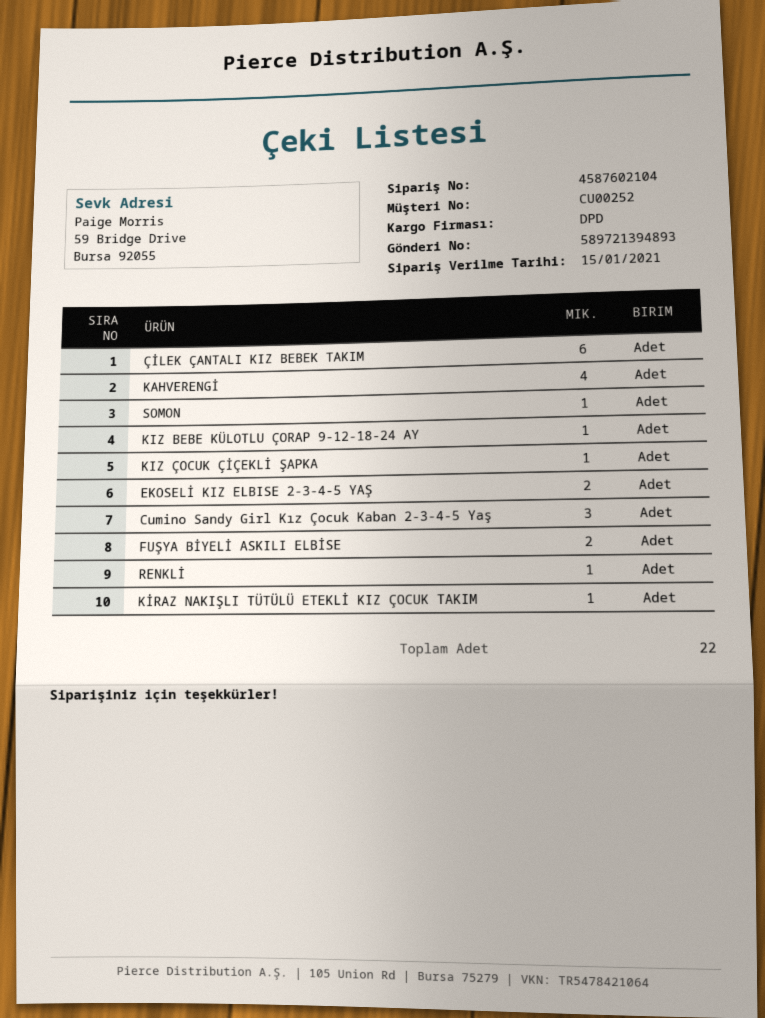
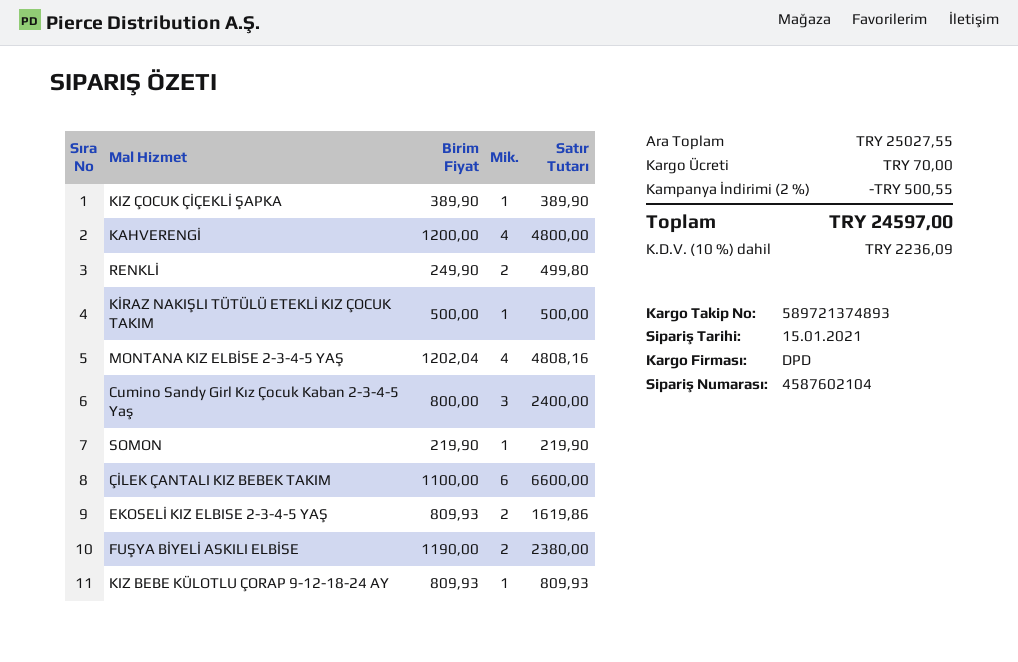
tracking number: 589721394893 -> 589721374893
RENKLİ: 1 -> 2
MONTANA KIZ ELBİSE 2-3-4-5 YAŞ: none -> 4

